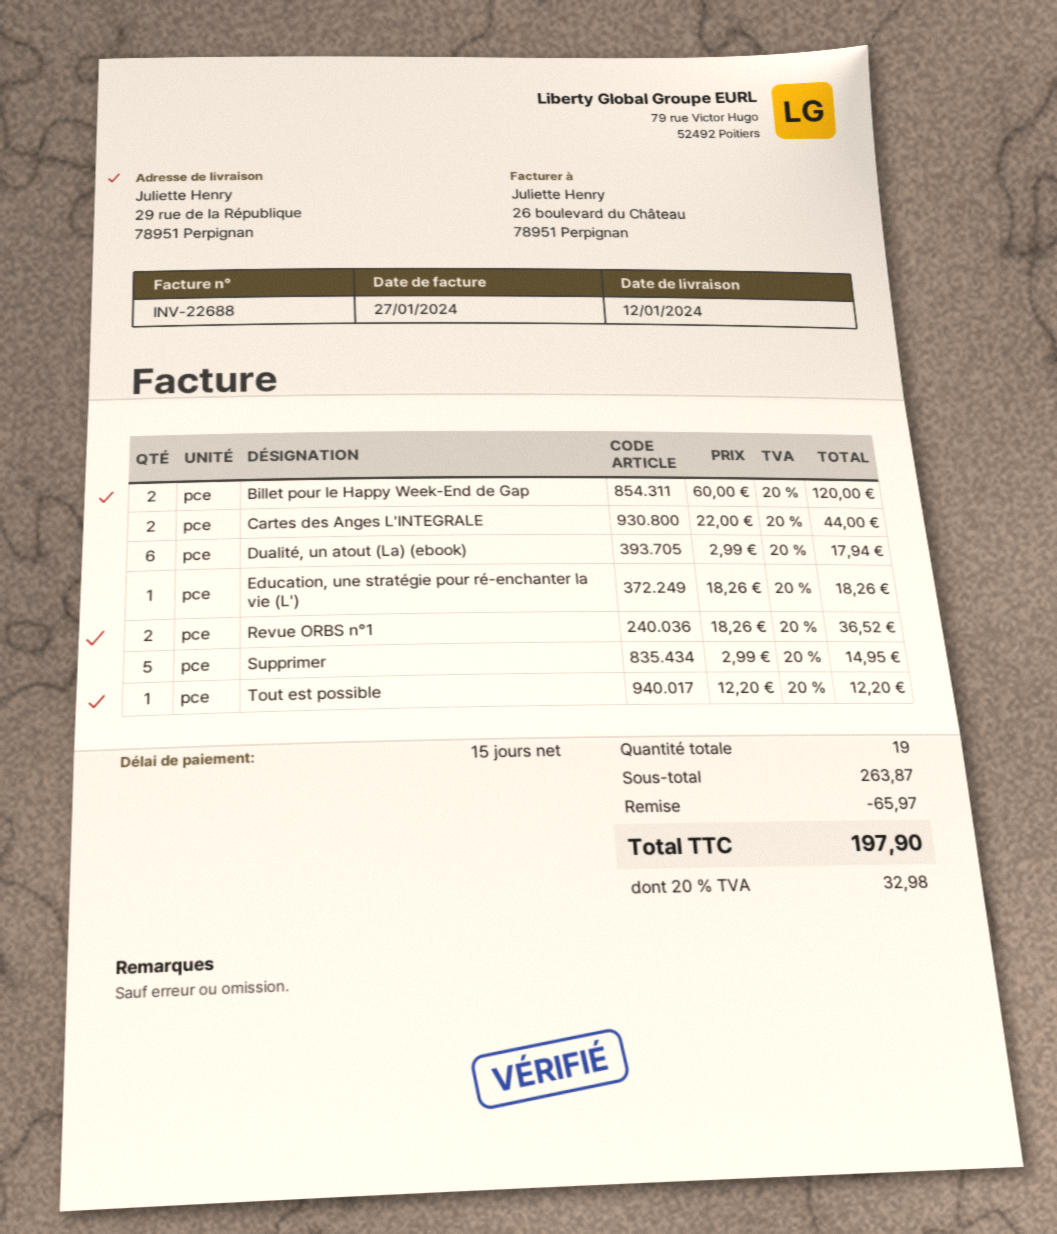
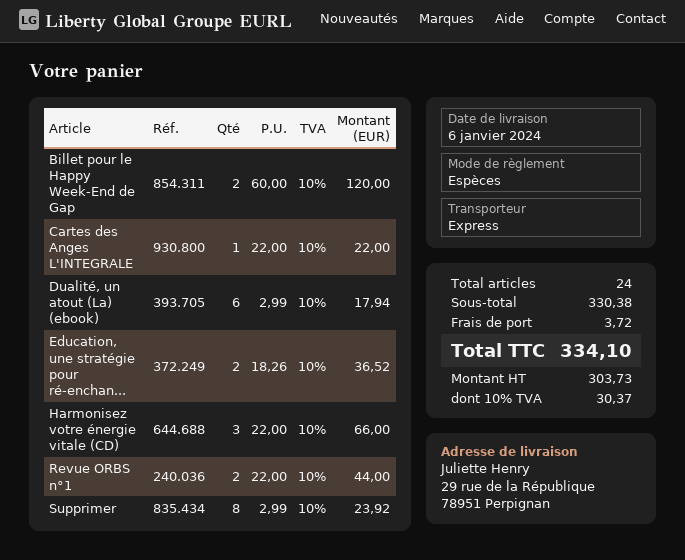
delivery date: 2024-01-12 -> 2024-01-06
Cartes des Anges L'INTEGRALE: 2 x 22.00 = 44.00 -> 1 x 22.00 = 22.00
Education, une stratégie pour ré-enchanter la vie (L'): 1 x 18.26 = 18.26 -> 2 x 18.26 = 36.52
Revue ORBS n°1: 2 x 18.26 = 36.52 -> 2 x 22.00 = 44.00
Supprimer: 5 x 2.99 = 14.95 -> 8 x 2.99 = 23.92
Tout est possible: 1 x 12.20 = 12.20 -> none
Harmonisez votre énergie vitale (CD): none -> 3 x 22.00 = 66.00
total quantity: 19 -> 24
subtotal: 263.87 -> 330.38
discount: 65.97 -> none
shipping: none -> 3.72
tax: 20% = 32.98 -> 10% = 30.37
total: 197.90 -> 334.10

